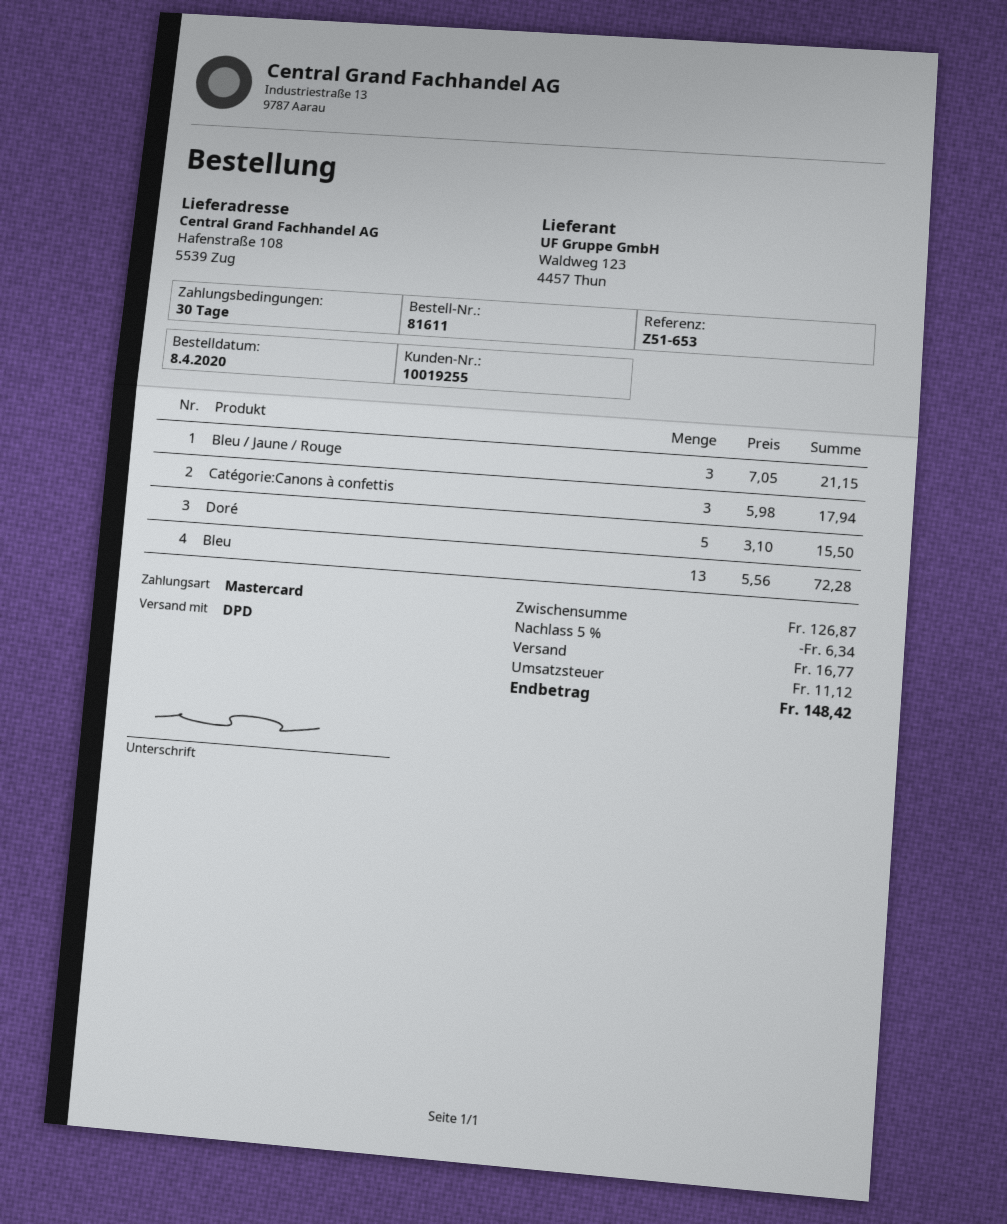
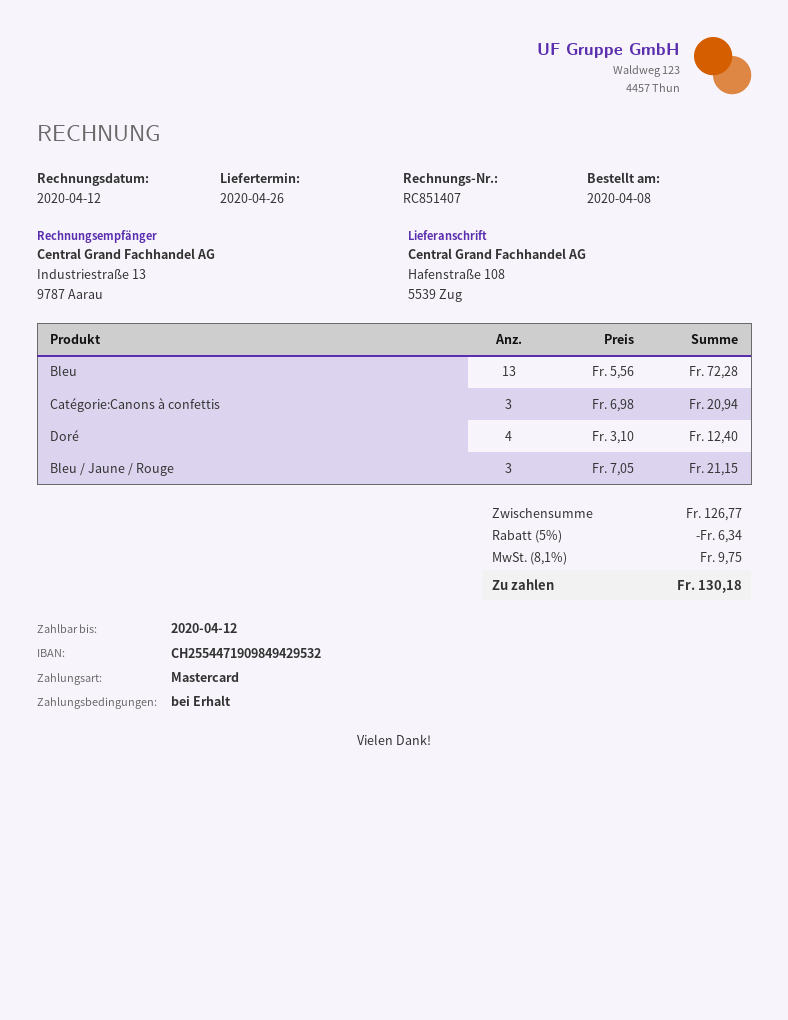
payment terms: 30 days -> on receipt
Catégorie:Canons à confettis: 3 x 5.98 = 17.94 -> 3 x 6.98 = 20.94
Doré: 5 x 3.10 = 15.50 -> 4 x 3.10 = 12.40
subtotal: 126.87 -> 126.77
shipping: 16.77 -> none
tax: 11.12 -> 9.75
total: 148.42 -> 130.18

